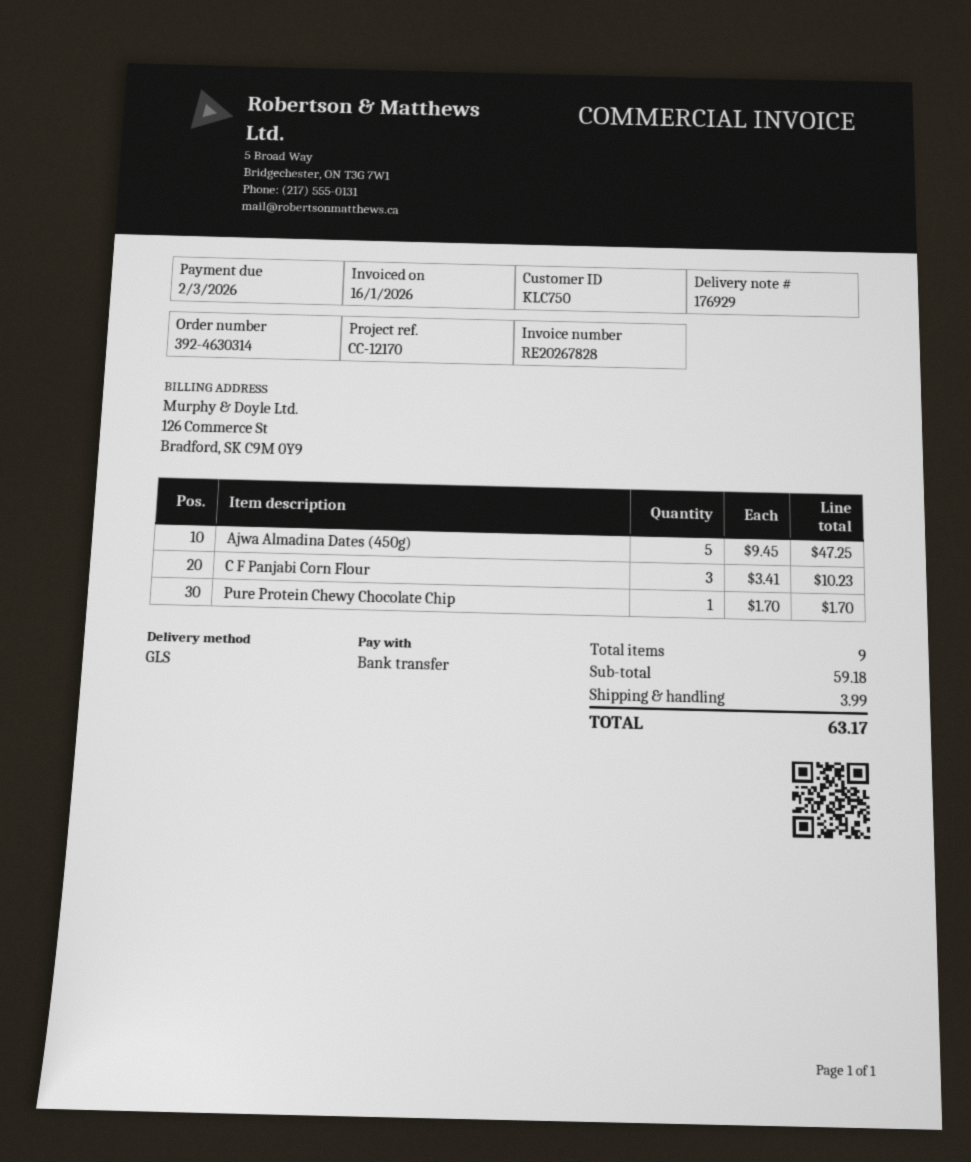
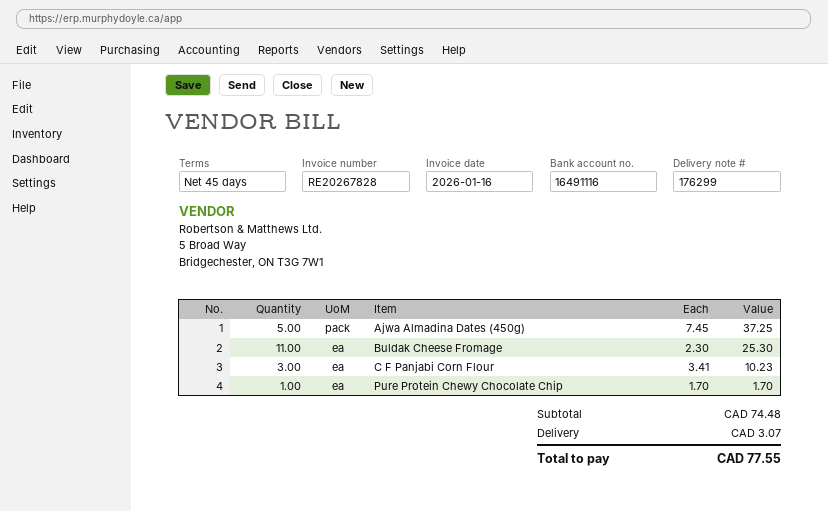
delivery note number: 176929 -> 176299
Ajwa Almadina Dates (450g): 5 x 9.45 = 47.25 -> 5 x 7.45 = 37.25
Buldak Cheese Fromage: none -> 11 x 2.30 = 25.30
subtotal: 59.18 -> 74.48
shipping: 3.99 -> 3.07
total: 63.17 -> 77.55

